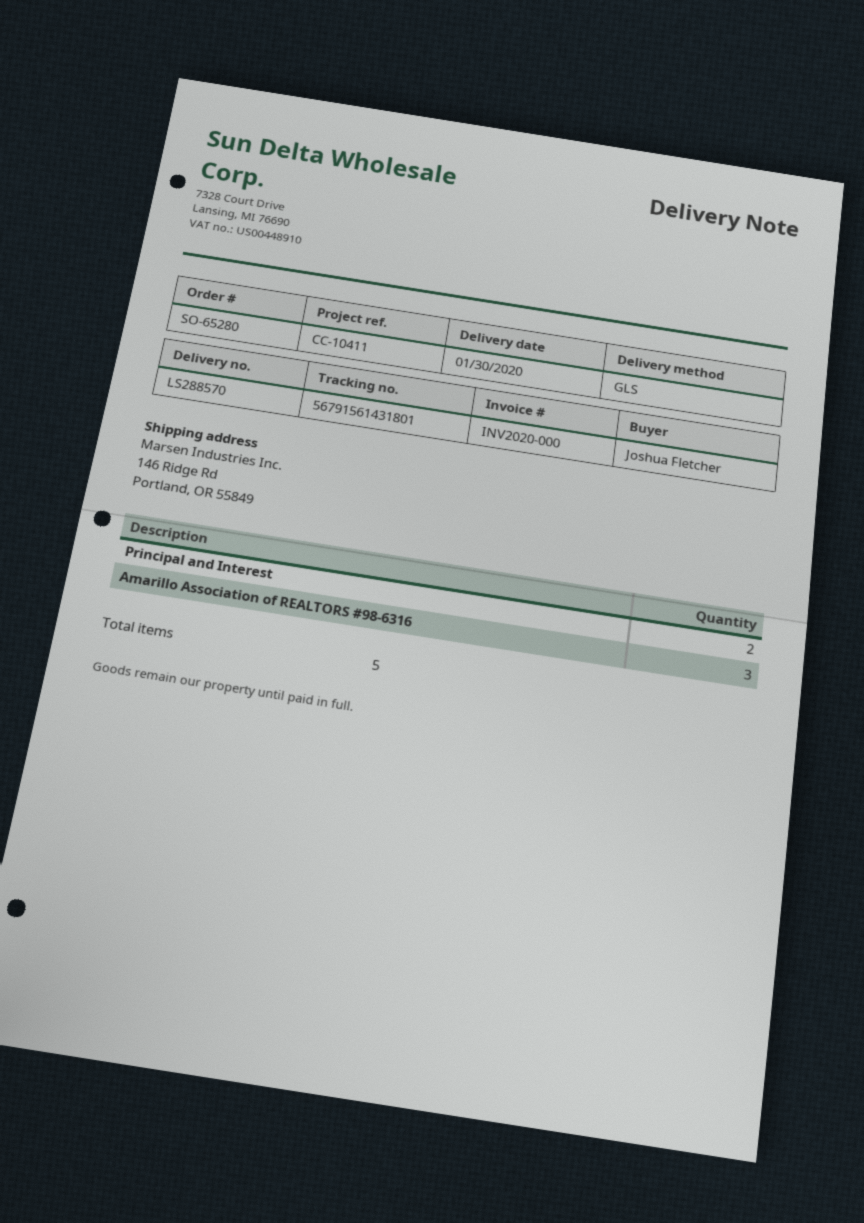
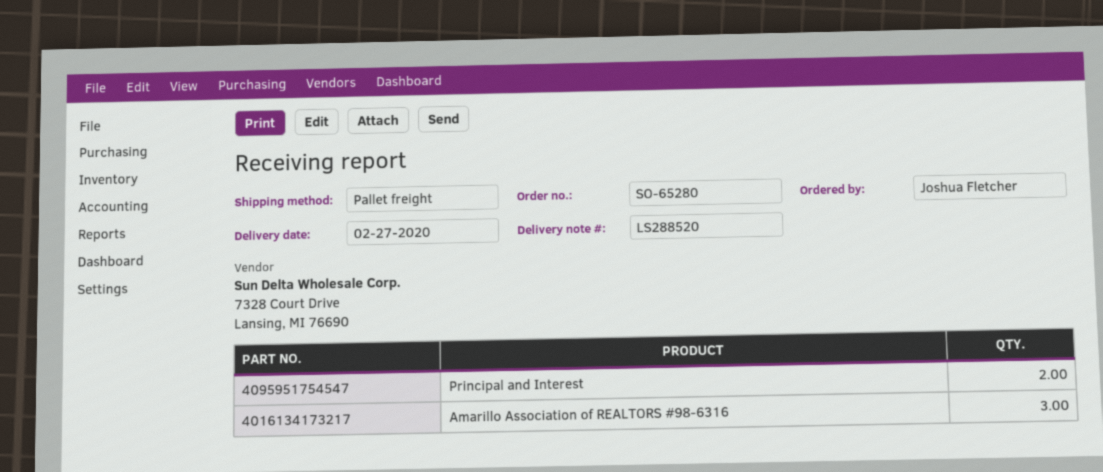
delivery note number: LS288570 -> LS288520
delivery date: 2020-01-30 -> 2020-02-27
shipping method: GLS -> pallet freight

